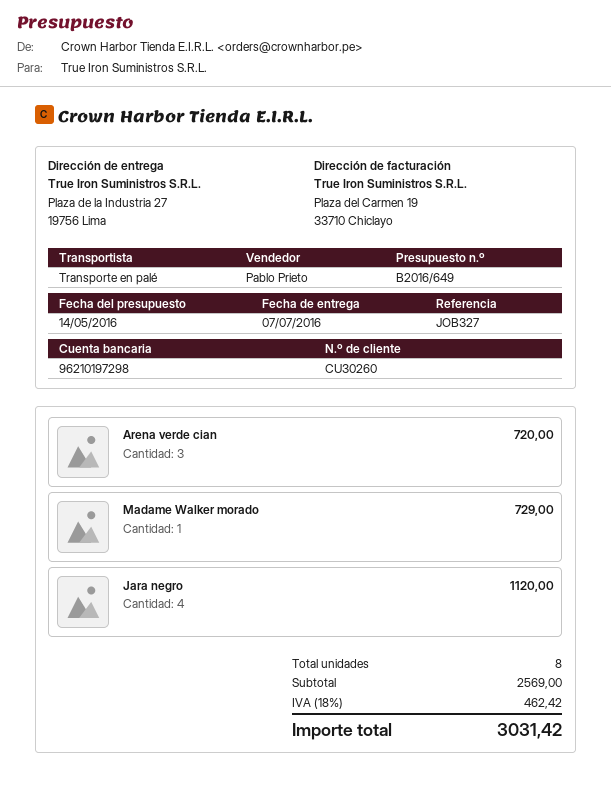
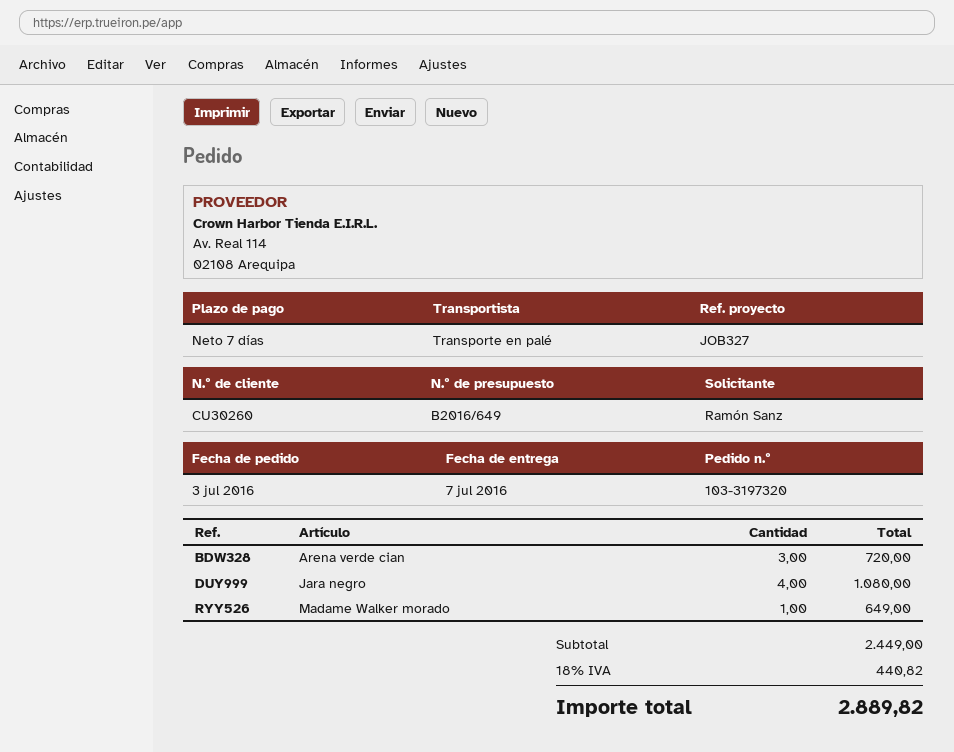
Madame Walker morado: 1 for 729.00 -> 1 for 649.00
Jara negro: 4 for 1120.00 -> 4 for 1080.00
subtotal: 2569.00 -> 2449.00
tax: 18% = 462.42 -> 18% = 440.82
total: 3031.42 -> 2889.82

